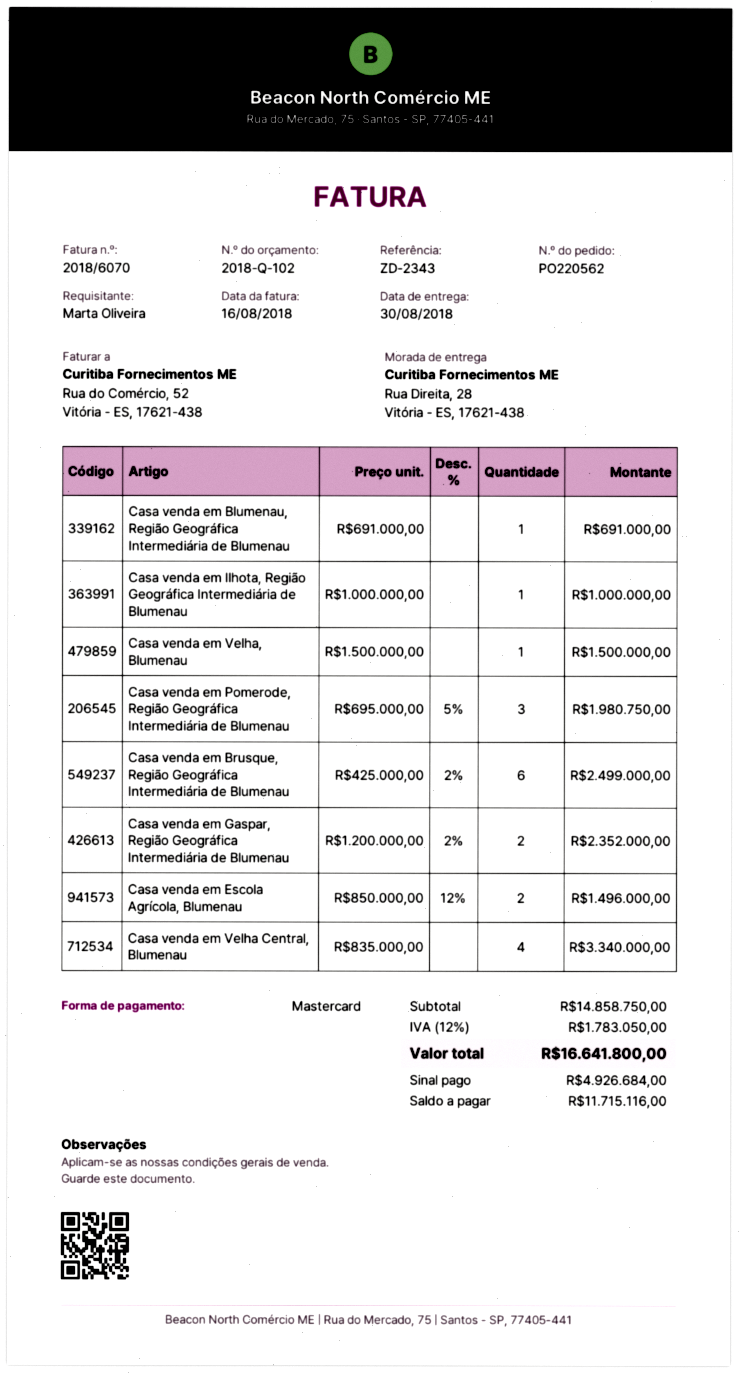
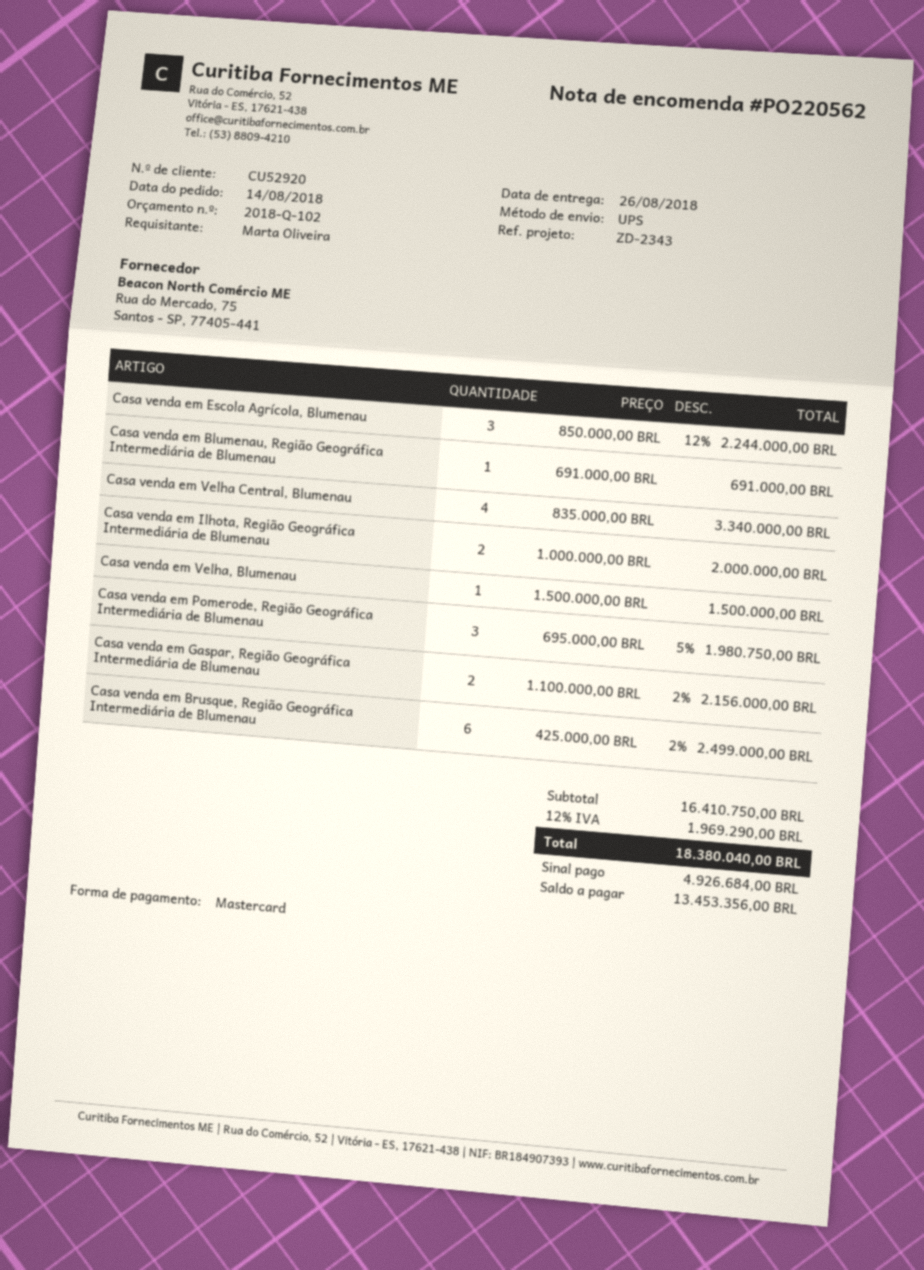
delivery date: 2018-08-30 -> 2018-08-26
Casa venda em Ilhota, Região Geográfica Intermediária de Blumenau: 1 x 1000000.00 = 1000000.00 -> 2 x 1000000.00 = 2000000.00
Casa venda em Gaspar, Região Geográfica Intermediária de Blumenau: 2 x 1200000.00 - 2% = 2352000.00 -> 2 x 1100000.00 - 2% = 2156000.00
Casa venda em Escola Agrícola, Blumenau: 2 x 850000.00 - 12% = 1496000.00 -> 3 x 850000.00 - 12% = 2244000.00
subtotal: 14858750.00 -> 16410750.00
tax: 12% = 1783050.00 -> 12% = 1969290.00
total: 16641800.00 -> 18380040.00
balance: 11715116.00 -> 13453356.00

